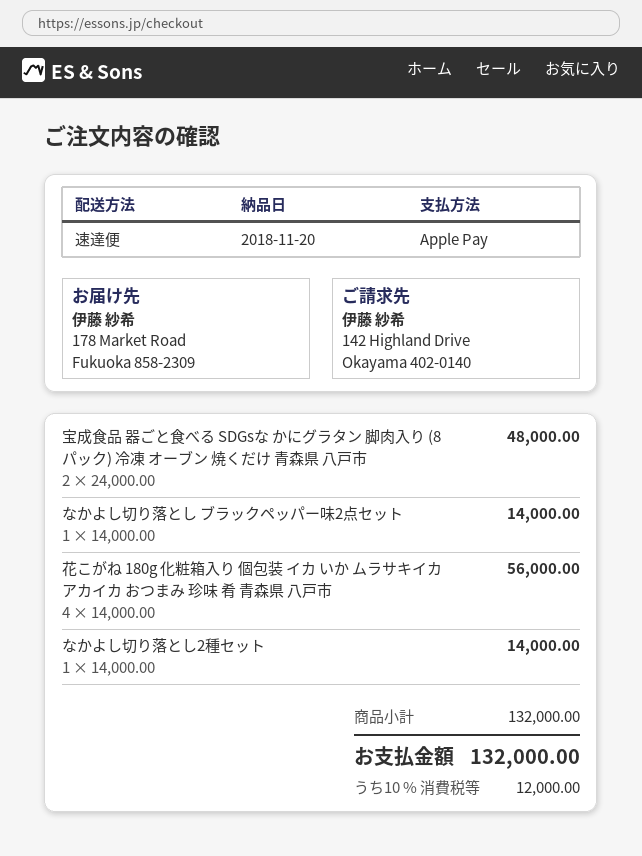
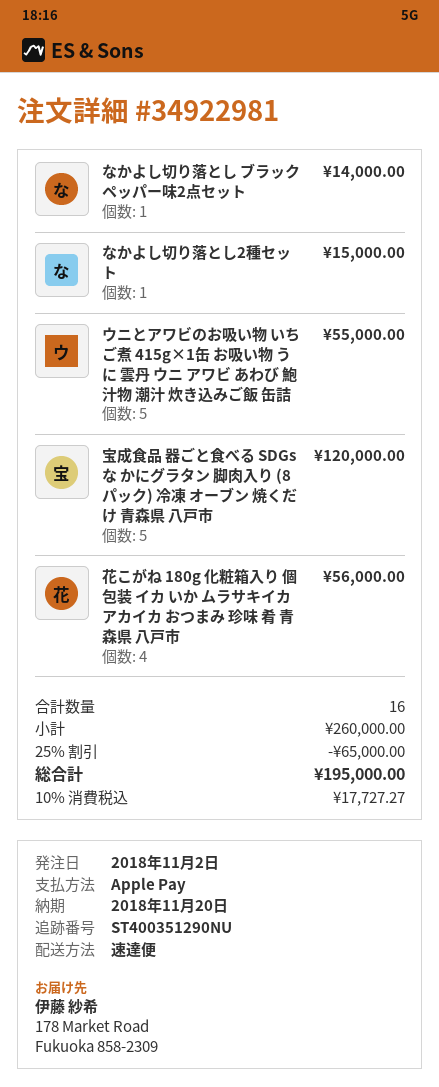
宝成食品 器ごと食べる SDGsな かにグラタン 脚肉入り (8パック) 冷凍 オーブン 焼くだけ 青森県 八戸市: 2 for 48000.00 -> 5 for 120000.00
なかよし切り落とし2種セット: 1 for 14000.00 -> 1 for 15000.00
ウニとアワビのお吸い物 いちご煮 415g×1缶 お吸い物 うに 雲丹 ウニ アワビ あわび 鮑 汁物 潮汁 炊き込みご飯 缶詰: none -> 5 for 55000.00
subtotal: 132000.00 -> 260000.00
discount: none -> 25% = 65000.00
tax: 10% = 12000.00 -> 10% = 17727.27
total: 132000.00 -> 195000.00

